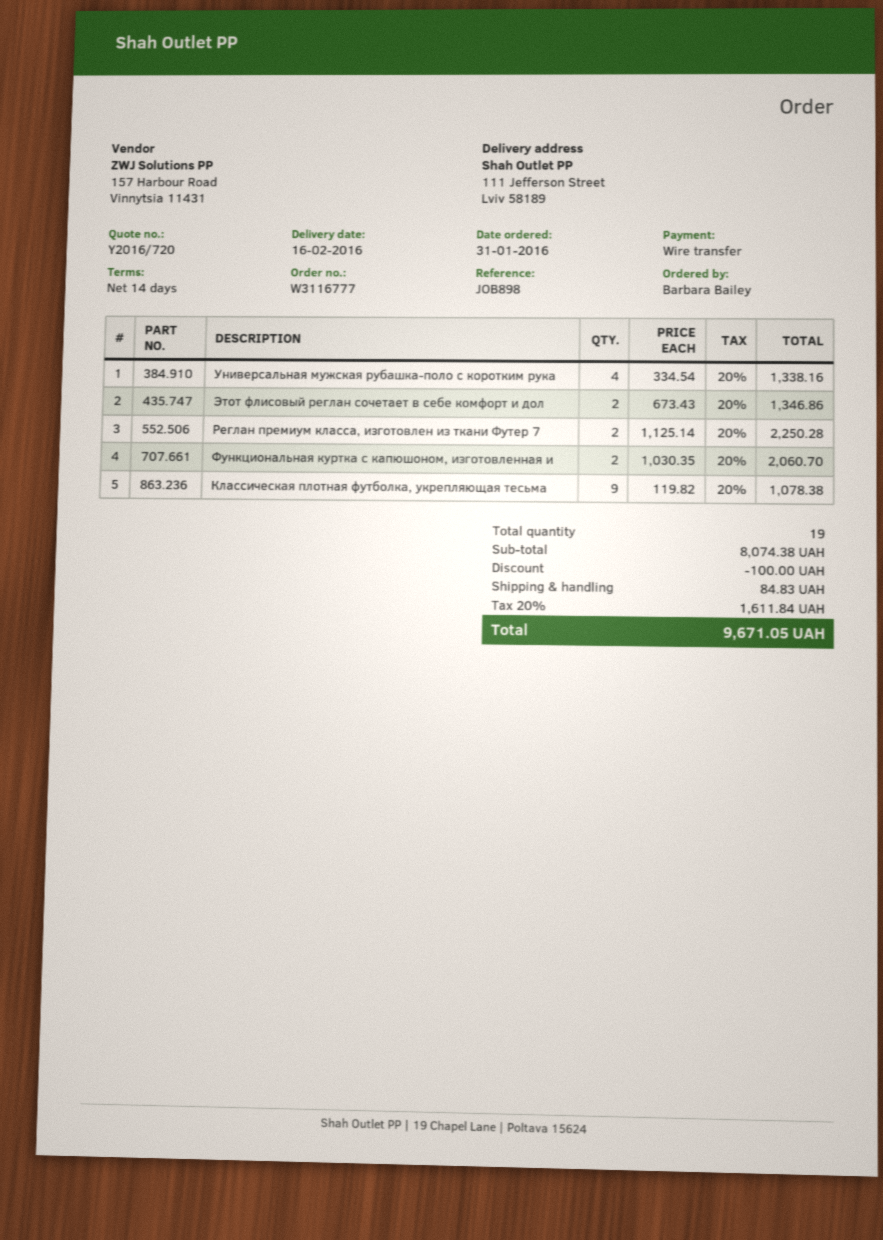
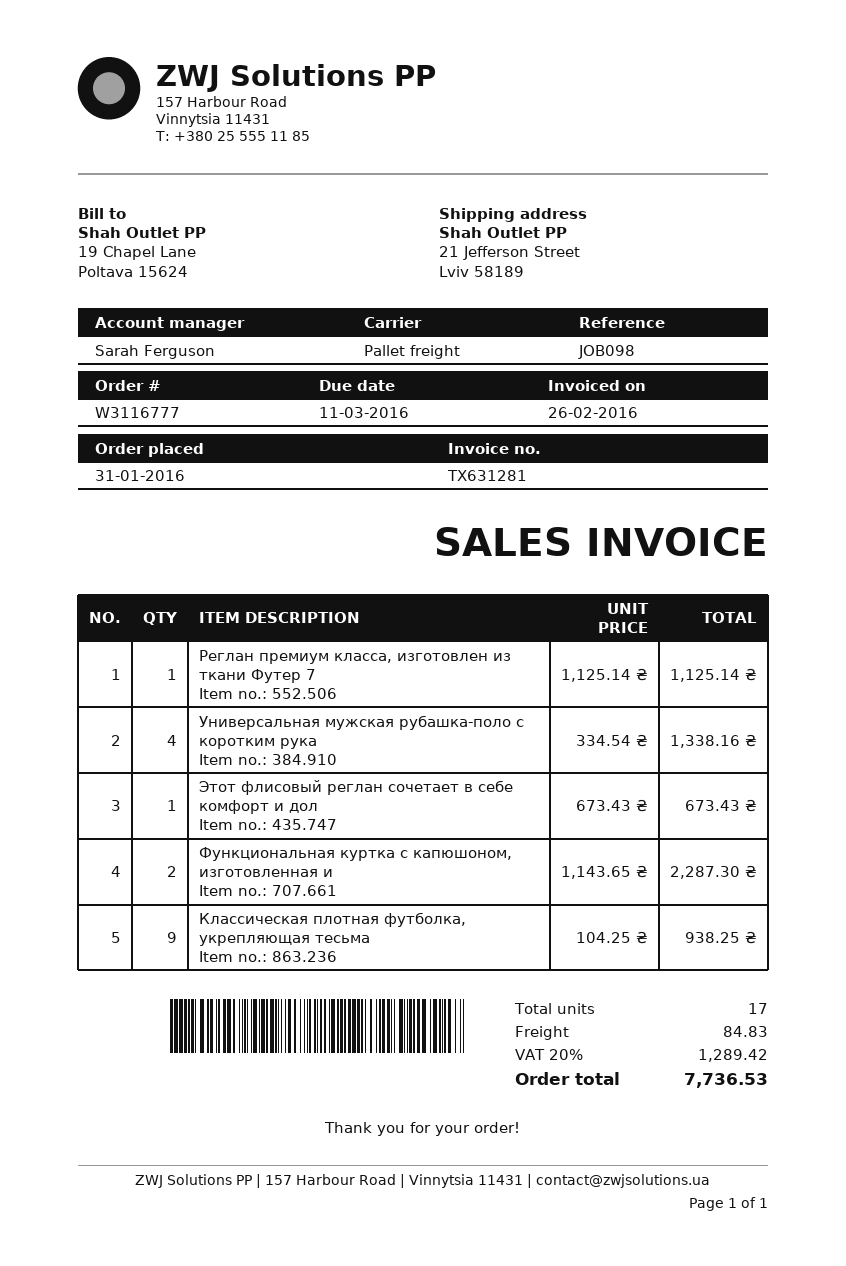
reference: JOB898 -> JOB098
ship to: 111 Jefferson Street, Lviv 58189 -> 21 Jefferson Street, Lviv 58189
Этот флисовый реглан сочетает в себе комфорт и дол: 2 x 673.43 = 1346.86 -> 1 x 673.43 = 673.43
Реглан премиум класса, изготовлен из ткани Футер 7: 2 x 1125.14 = 2250.28 -> 1 x 1125.14 = 1125.14
Функциональная куртка с капюшоном, изготовленная и: 2 x 1030.35 = 2060.70 -> 2 x 1143.65 = 2287.30
Классическая плотная футболка, укрепляющая тесьма: 9 x 119.82 = 1078.38 -> 9 x 104.25 = 938.25
total quantity: 19 -> 17
discount: 100.00 -> none
tax: 20% = 1611.84 -> 20% = 1289.42
total: 9671.05 -> 7736.53

